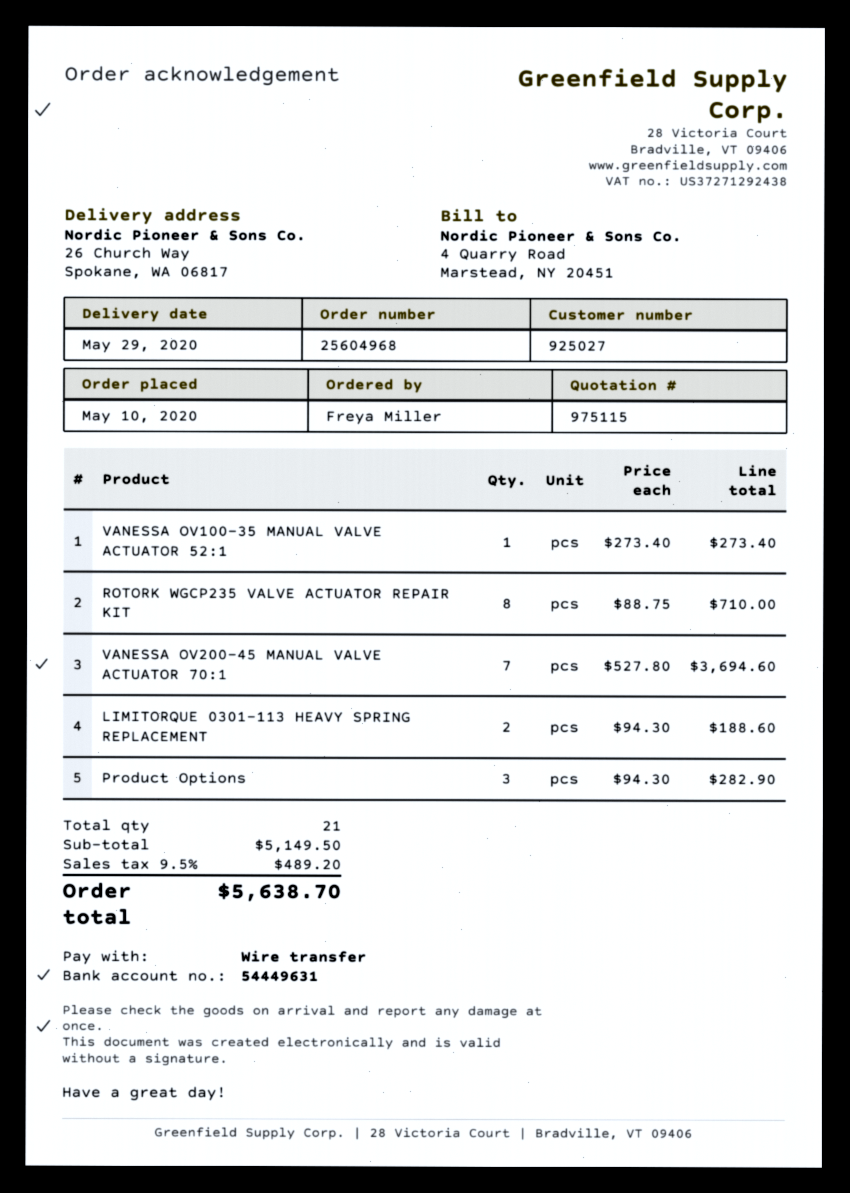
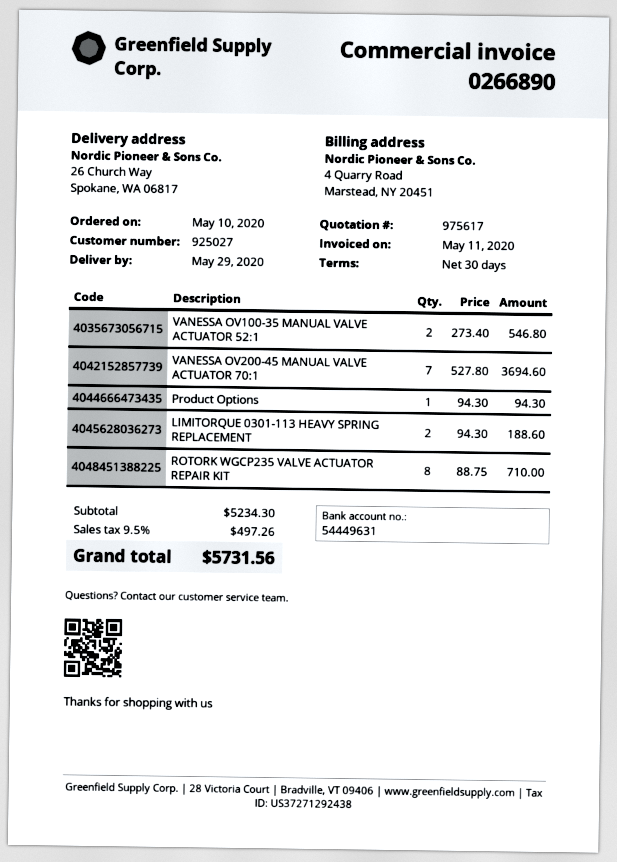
quote number: 975115 -> 975617
VANESSA OV100-35 MANUAL VALVE ACTUATOR 52:1: 1 x 273.40 = 273.40 -> 2 x 273.40 = 546.80
Product Options: 3 x 94.30 = 282.90 -> 1 x 94.30 = 94.30
subtotal: 5149.50 -> 5234.30
tax: 9.5% = 489.20 -> 9.5% = 497.26
total: 5638.70 -> 5731.56

